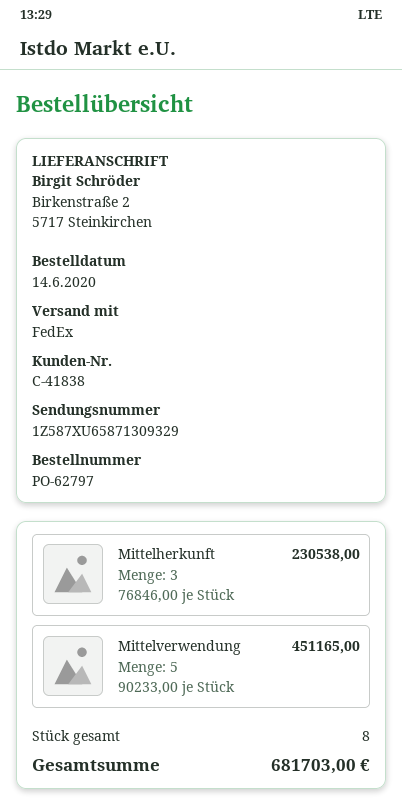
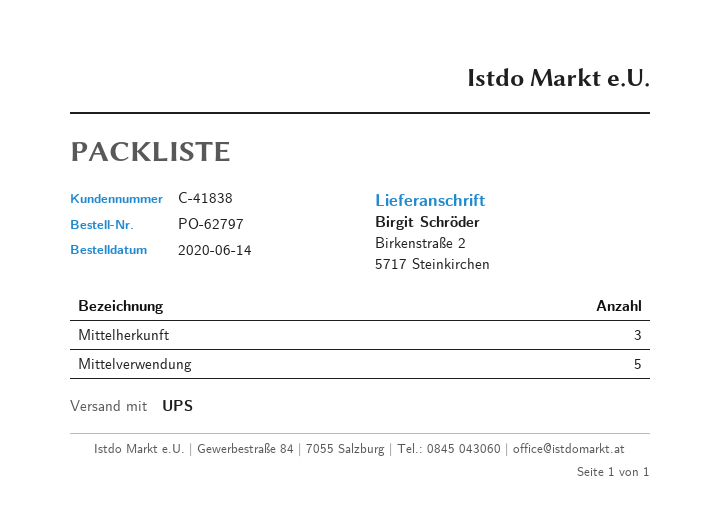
shipping method: FedEx -> UPS

